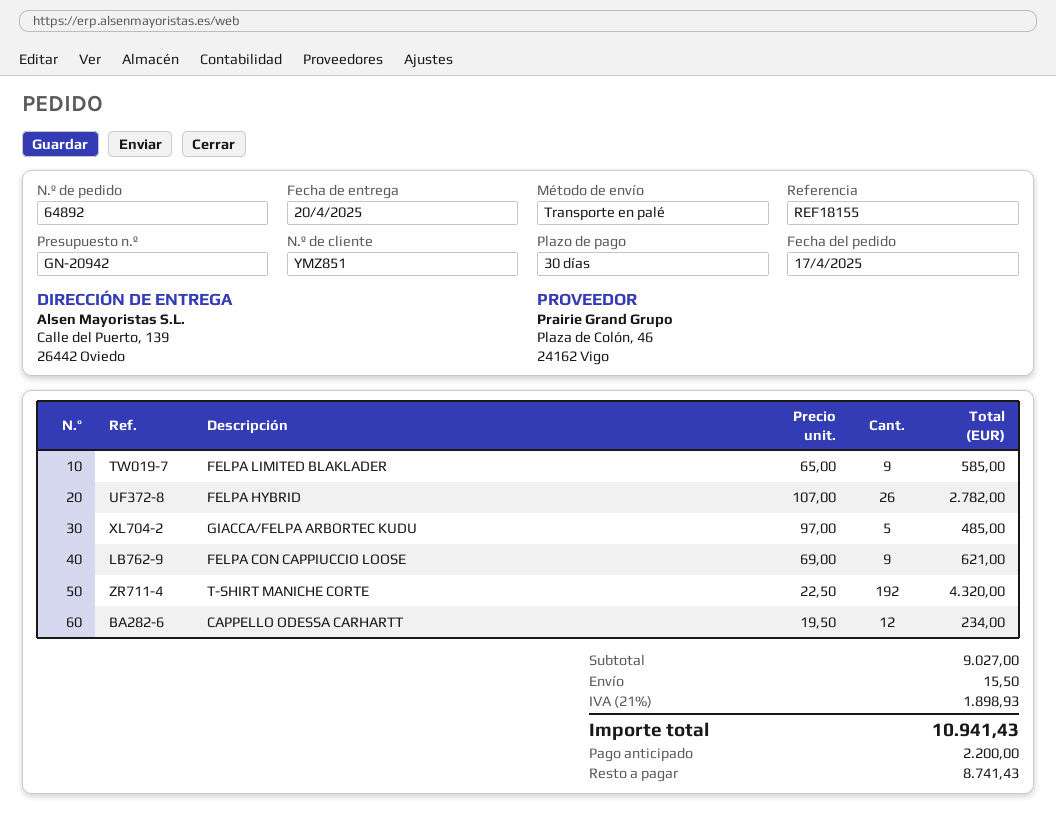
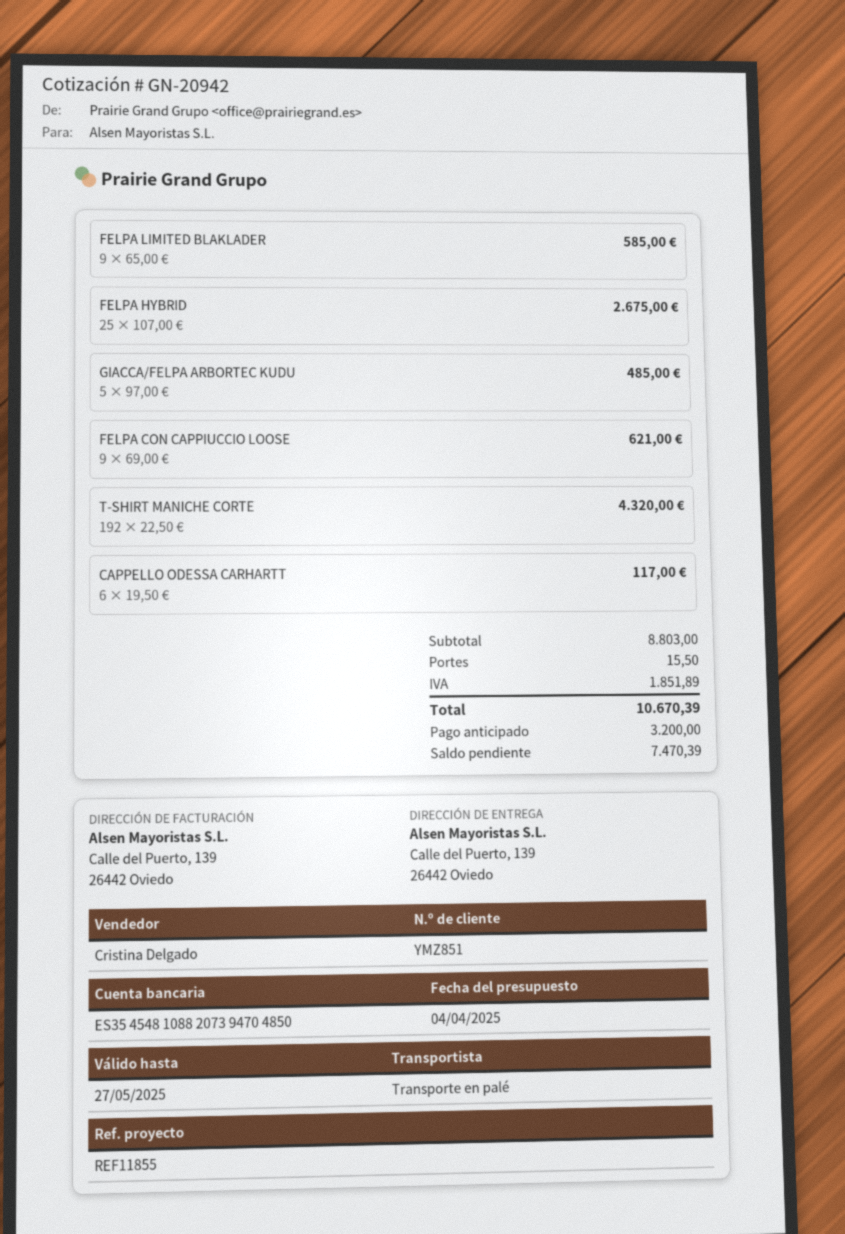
reference: REF18155 -> REF11855
FELPA HYBRID: 26 x 107.00 = 2782.00 -> 25 x 107.00 = 2675.00
CAPPELLO ODESSA CARHARTT: 12 x 19.50 = 234.00 -> 6 x 19.50 = 117.00
subtotal: 9027.00 -> 8803.00
tax: 1898.93 -> 1851.89
total: 10941.43 -> 10670.39
deposit: 2200.00 -> 3200.00
balance: 8741.43 -> 7470.39

